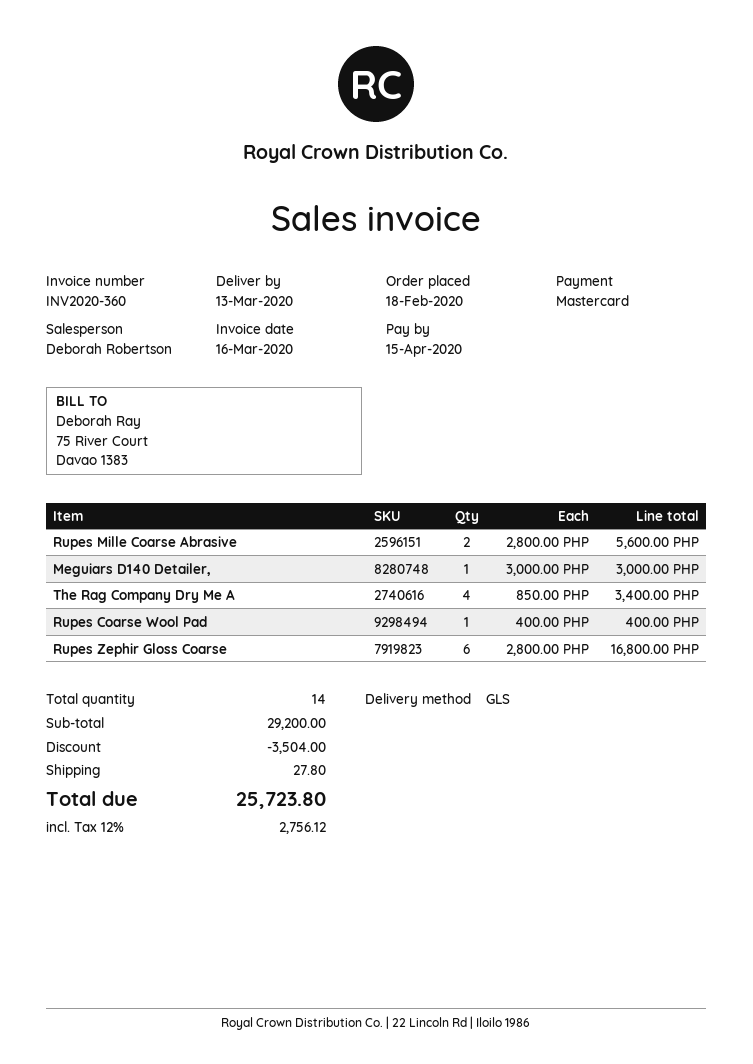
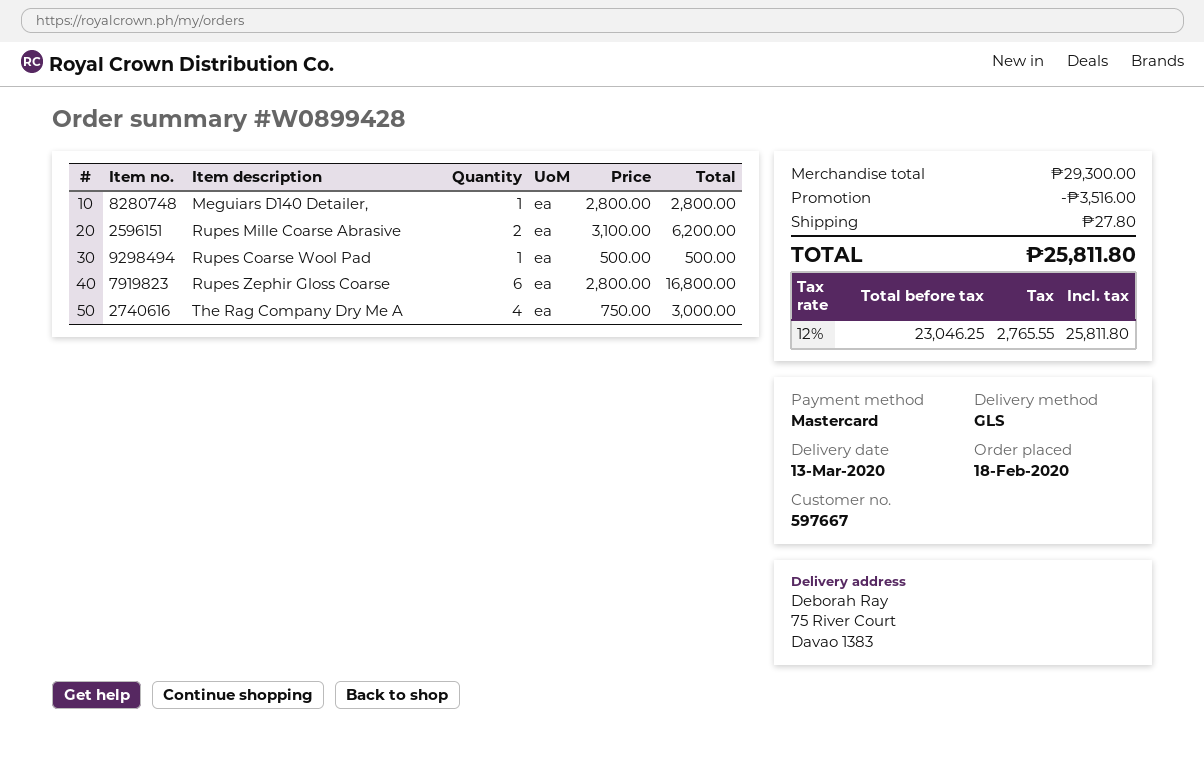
Rupes Mille Coarse Abrasive: 2 x 2800.00 = 5600.00 -> 2 x 3100.00 = 6200.00
Meguiars D140 Detailer,: 1 x 3000.00 = 3000.00 -> 1 x 2800.00 = 2800.00
The Rag Company Dry Me A: 4 x 850.00 = 3400.00 -> 4 x 750.00 = 3000.00
Rupes Coarse Wool Pad: 1 x 400.00 = 400.00 -> 1 x 500.00 = 500.00
subtotal: 29200.00 -> 29300.00
discount: 3504.00 -> 3516.00
tax: 12% = 2756.12 -> 12% = 2765.55
total: 25723.80 -> 25811.80

